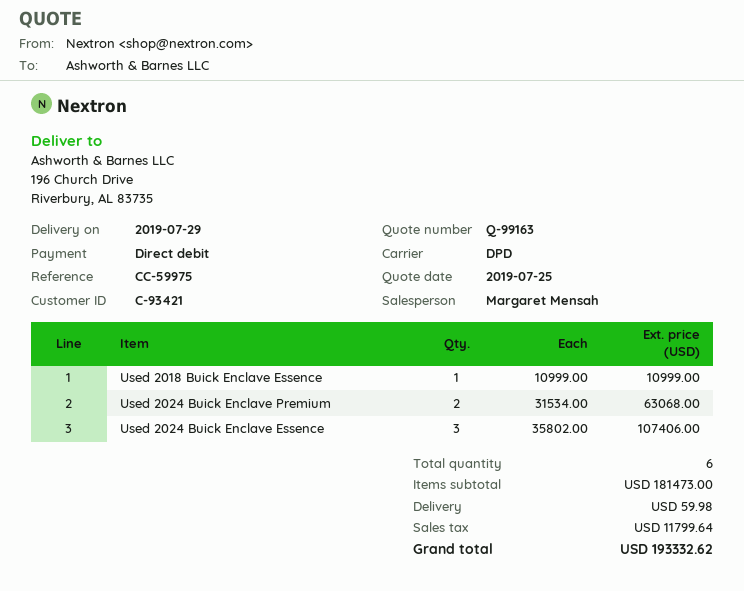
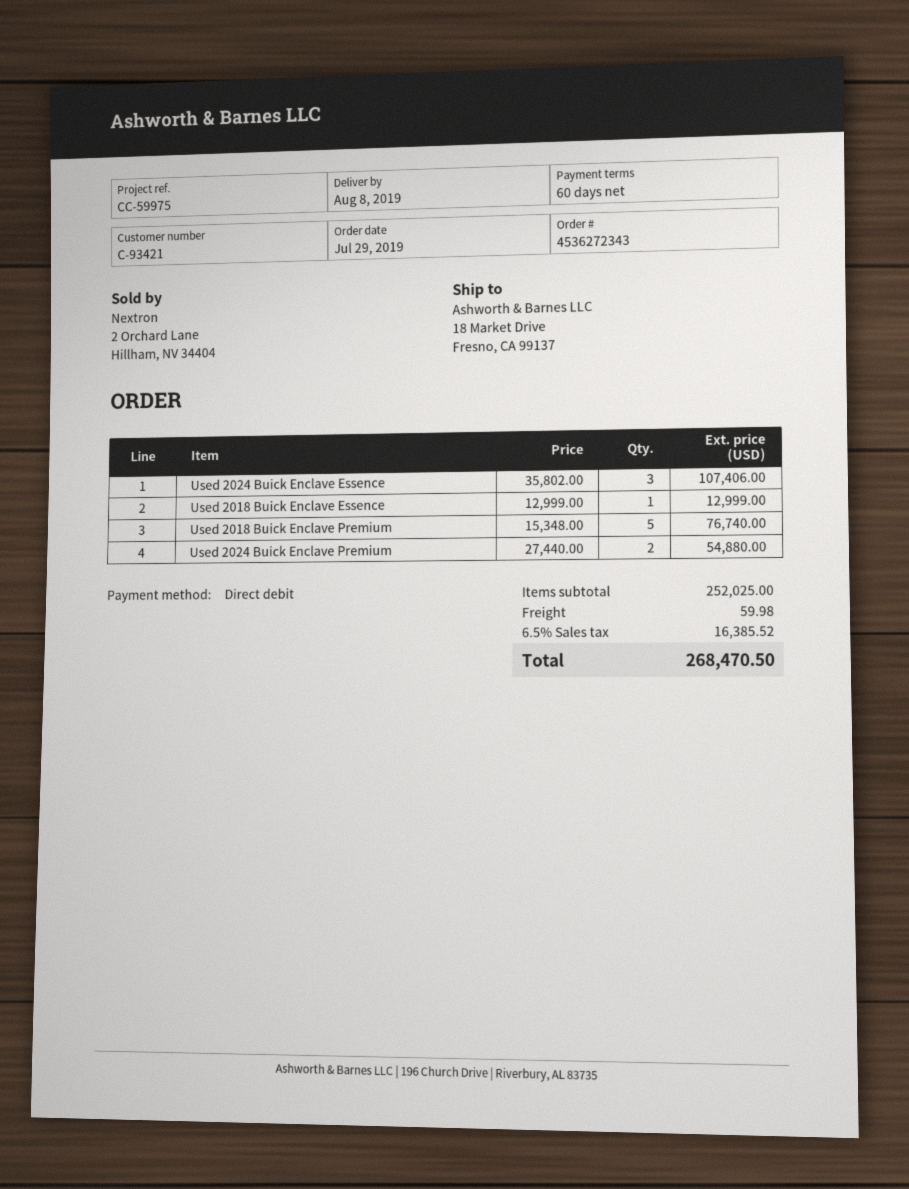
delivery date: 2019-07-29 -> 2019-08-08
ship to: 196 Church Drive, Riverbury, AL 83735 -> 18 Market Drive, Fresno, CA 99137
Used 2018 Buick Enclave Essence: 1 x 10999.00 = 10999.00 -> 1 x 12999.00 = 12999.00
Used 2024 Buick Enclave Premium: 2 x 31534.00 = 63068.00 -> 2 x 27440.00 = 54880.00
Used 2018 Buick Enclave Premium: none -> 5 x 15348.00 = 76740.00
subtotal: 181473.00 -> 252025.00
tax: 11799.64 -> 16385.52
total: 193332.62 -> 268470.50

